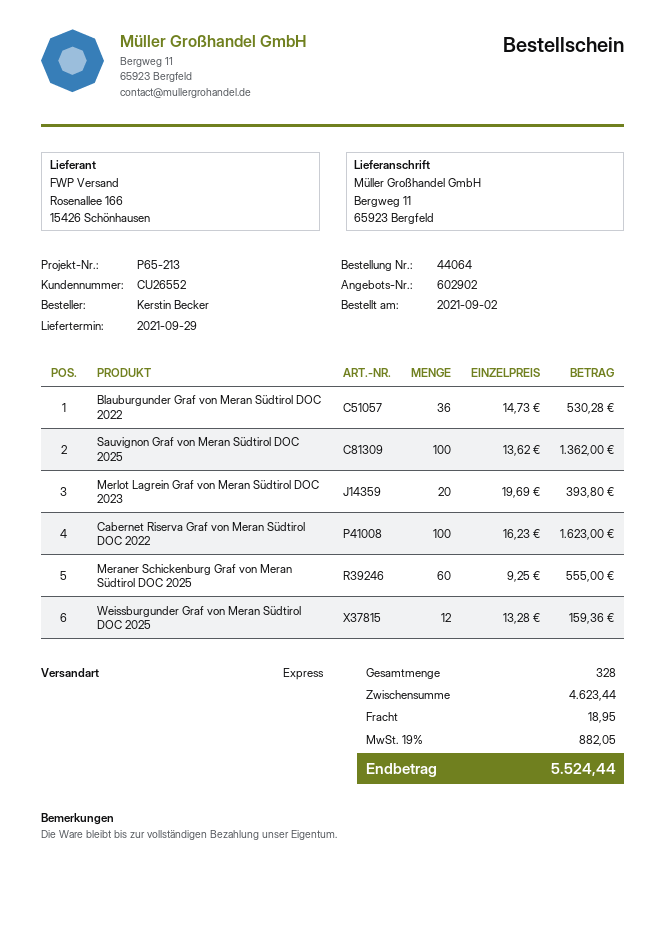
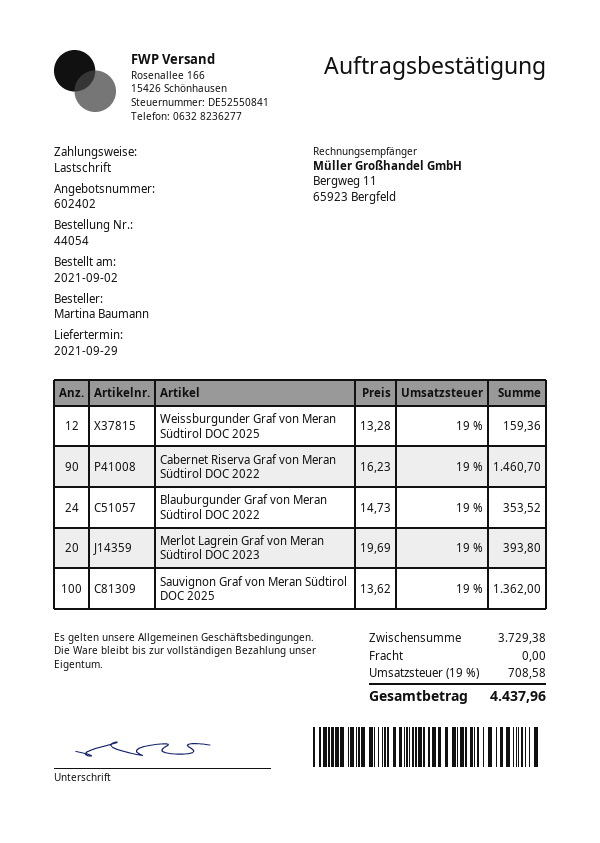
quote number: 602902 -> 602402
order number: 44064 -> 44054
ordered by: Kerstin Becker -> Martina Baumann
Blauburgunder Graf von Meran Südtirol DOC 2022: 36 x 14.73 = 530.28 -> 24 x 14.73 = 353.52
Cabernet Riserva Graf von Meran Südtirol DOC 2022: 100 x 16.23 = 1623.00 -> 90 x 16.23 = 1460.70
Meraner Schickenburg Graf von Meran Südtirol DOC 2025: 60 x 9.25 = 555.00 -> none
subtotal: 4623.44 -> 3729.38
shipping: 18.95 -> 0.00
tax: 19% = 882.05 -> 19% = 708.58
total: 5524.44 -> 4437.96

